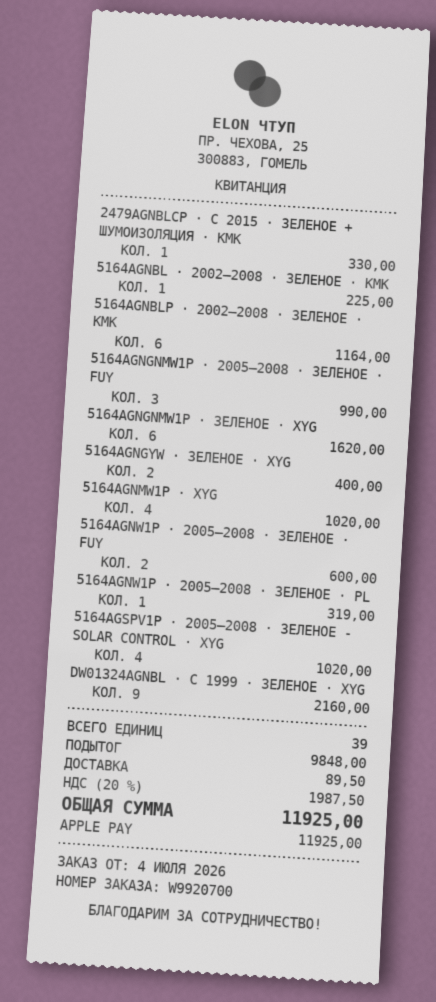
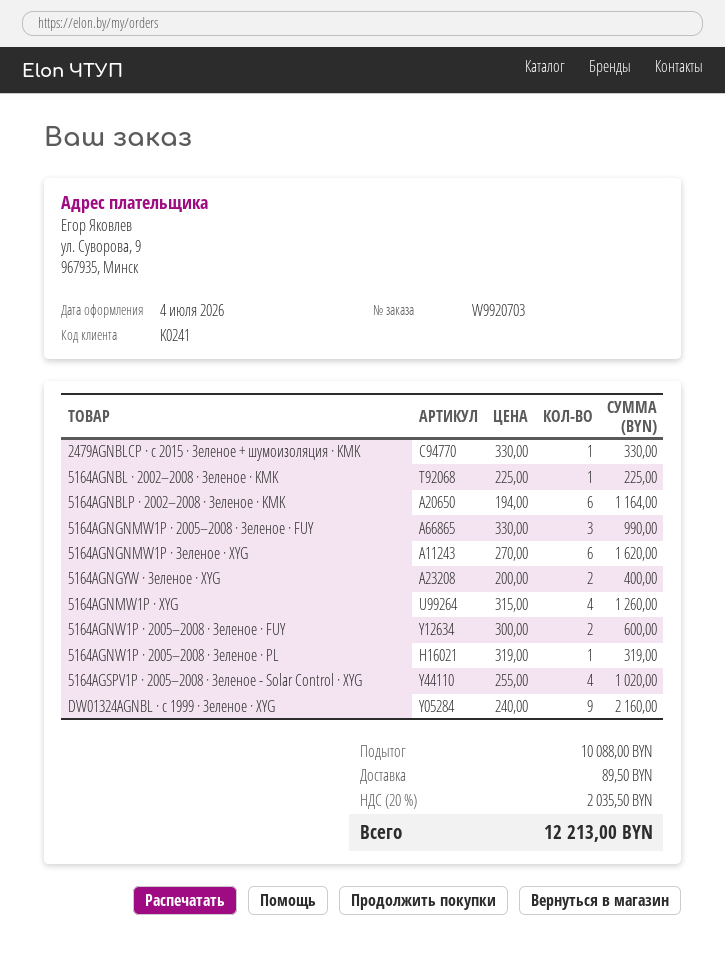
order number: W9920700 -> W9920703
5164AGNMW1P · XYG: 4 for 1020.00 -> 4 for 1260.00
subtotal: 9848.00 -> 10088.00
tax: 20% = 1987.50 -> 20% = 2035.50
total: 11925.00 -> 12213.00

